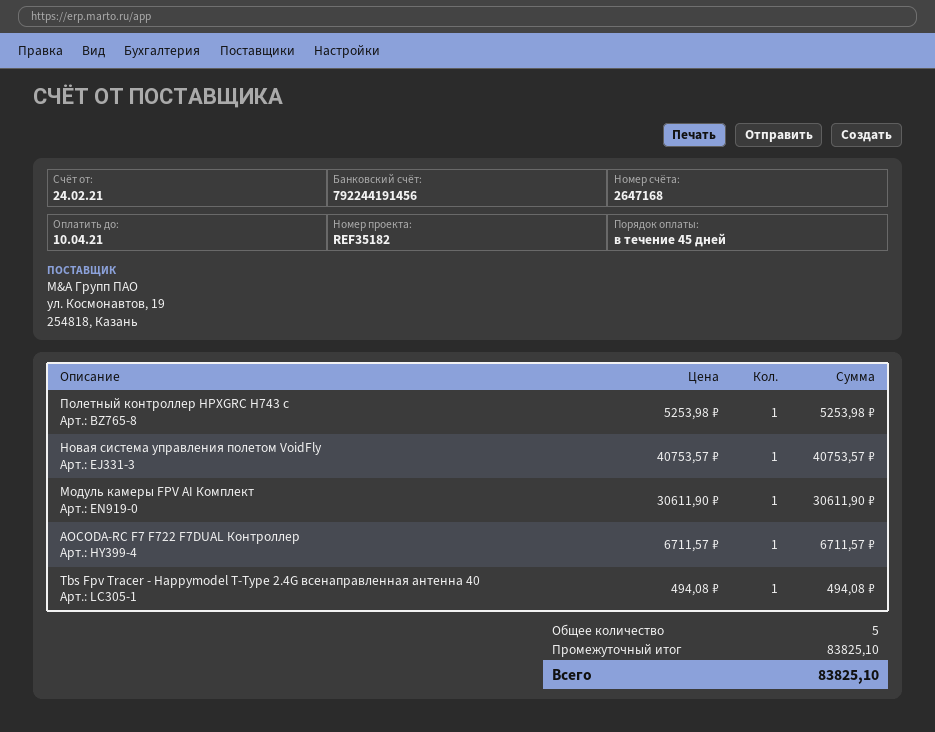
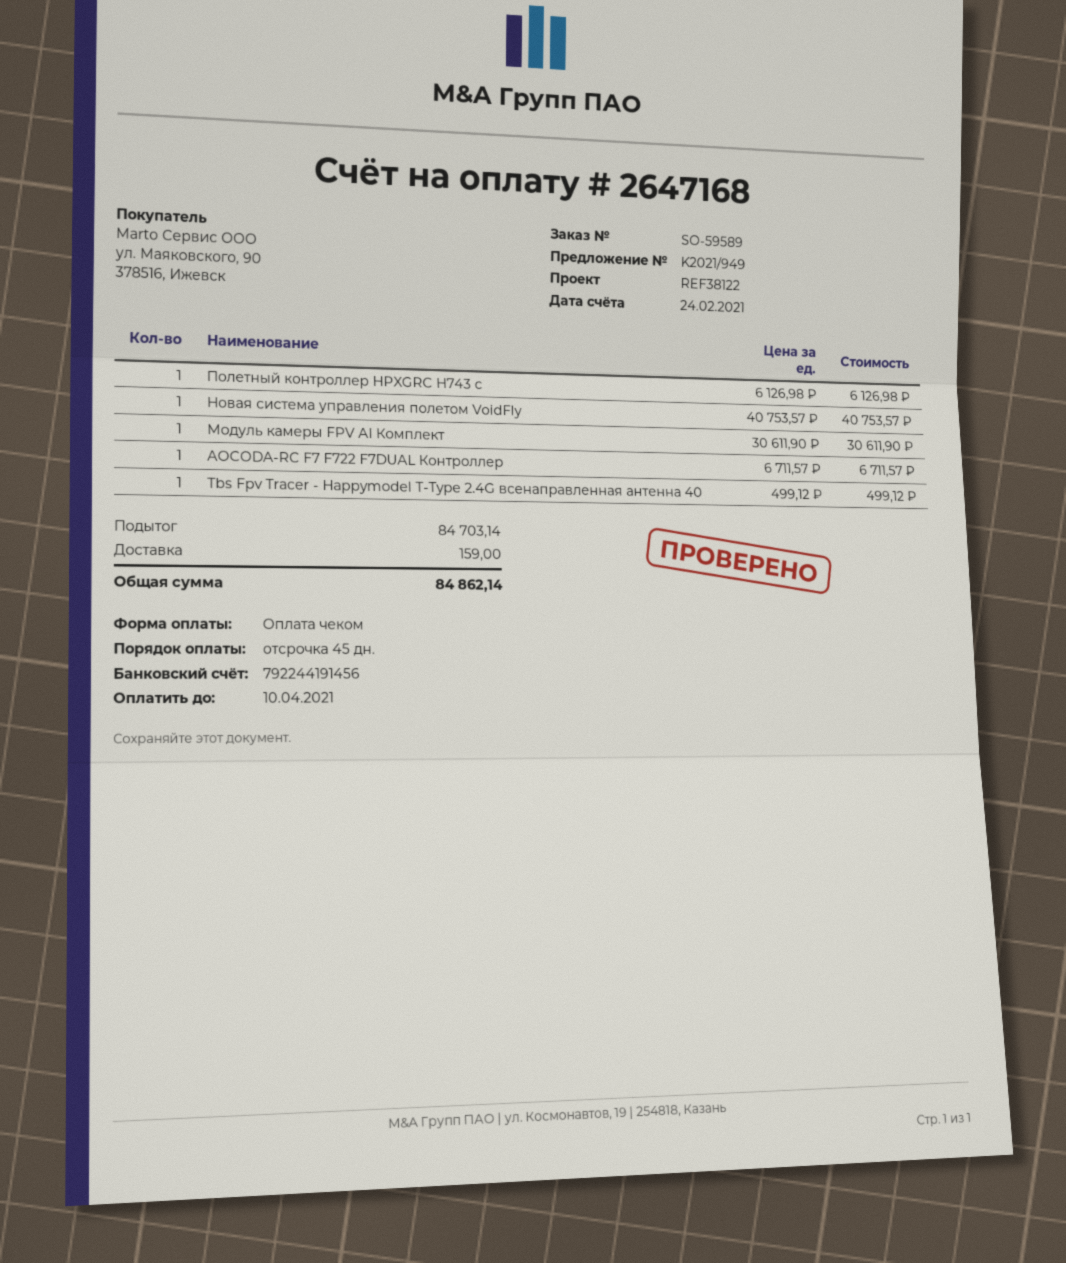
reference: REF35182 -> REF38122
Полетный контроллер HPXGRC H743 с: 1 x 5253.98 = 5253.98 -> 1 x 6126.98 = 6126.98
Tbs Fpv Tracer - Happymodel T-Type 2.4G всенаправленная антенна 40: 1 x 494.08 = 494.08 -> 1 x 499.12 = 499.12
subtotal: 83825.10 -> 84703.14
shipping: none -> 159.00
total: 83825.10 -> 84862.14

